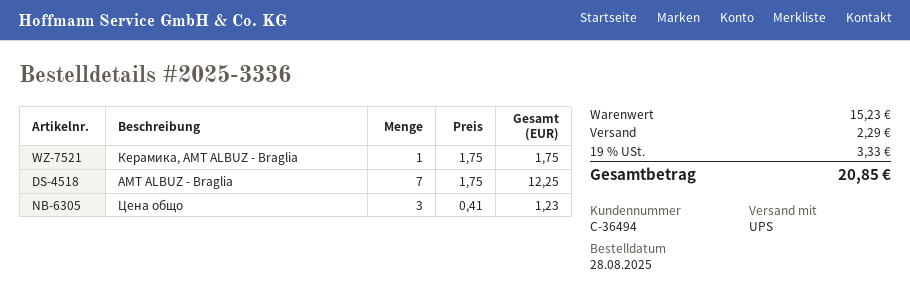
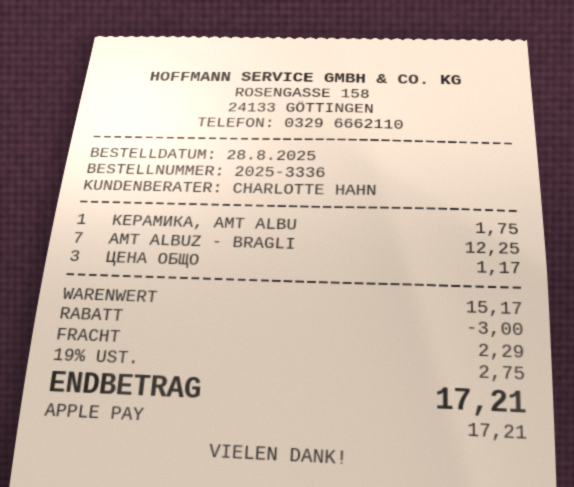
Цена общо: 3 for 1.23 -> 3 for 1.17
subtotal: 15.23 -> 15.17
discount: none -> 3.00
tax: 19% = 3.33 -> 19% = 2.75
total: 20.85 -> 17.21

